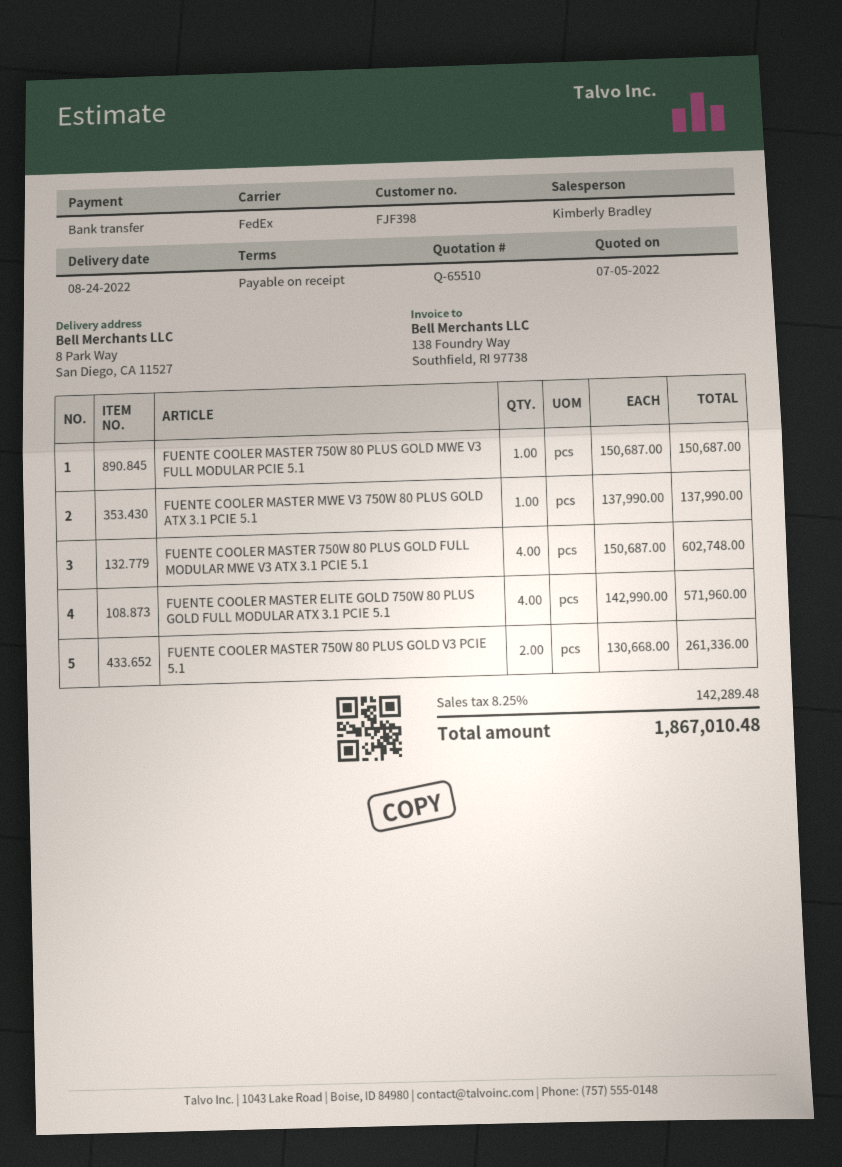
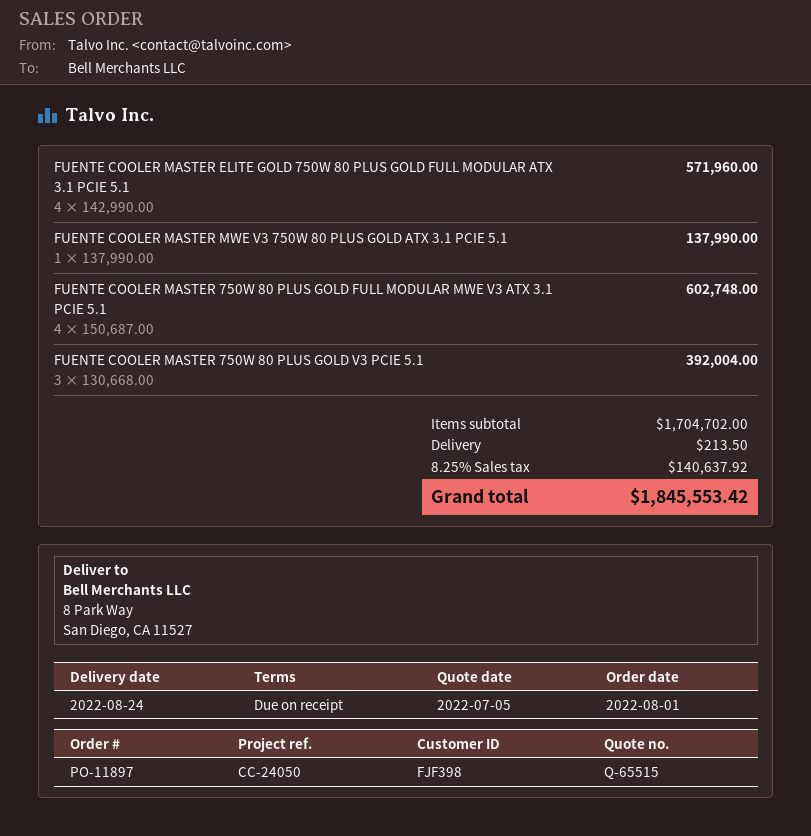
quote number: Q-65510 -> Q-65515
FUENTE COOLER MASTER 750W 80 PLUS GOLD MWE V3 FULL MODULAR PCIE 5.1: 1 x 150687.00 = 150687.00 -> none
FUENTE COOLER MASTER 750W 80 PLUS GOLD V3 PCIE 5.1: 2 x 130668.00 = 261336.00 -> 3 x 130668.00 = 392004.00
shipping: none -> 213.50
tax: 8.25% = 142289.48 -> 8.25% = 140637.92
total: 1867010.48 -> 1845553.42

